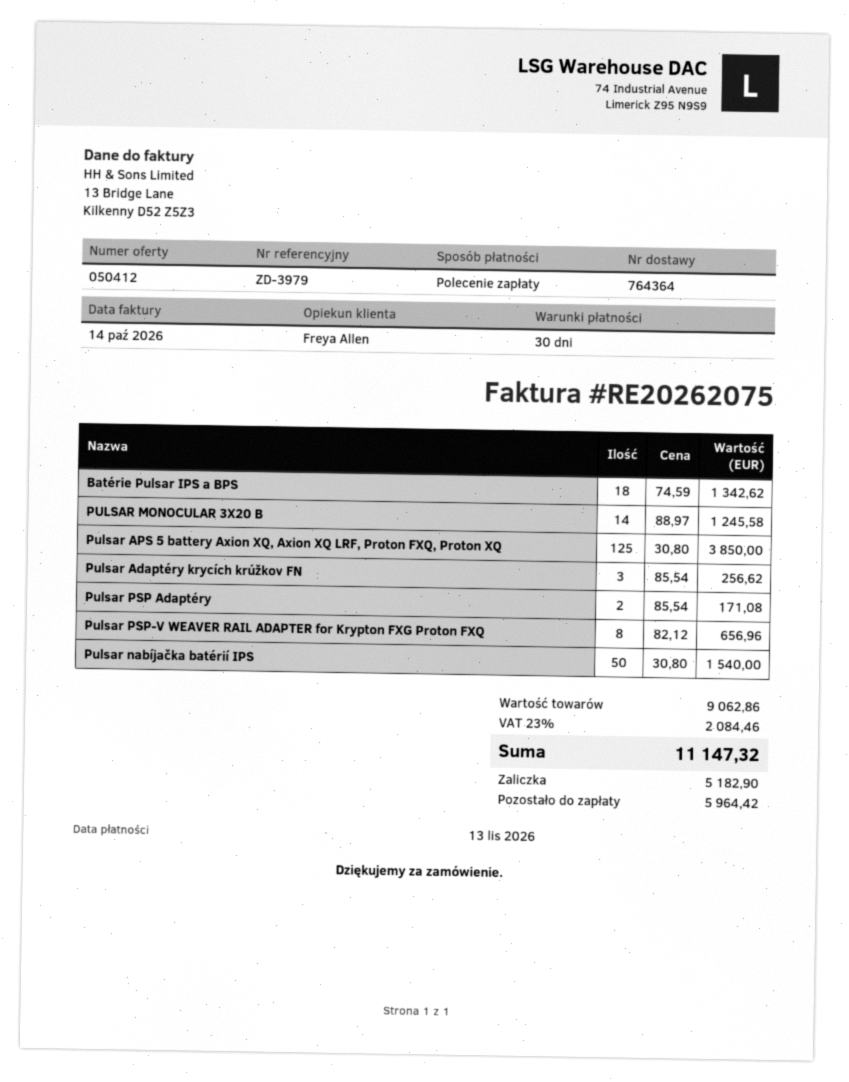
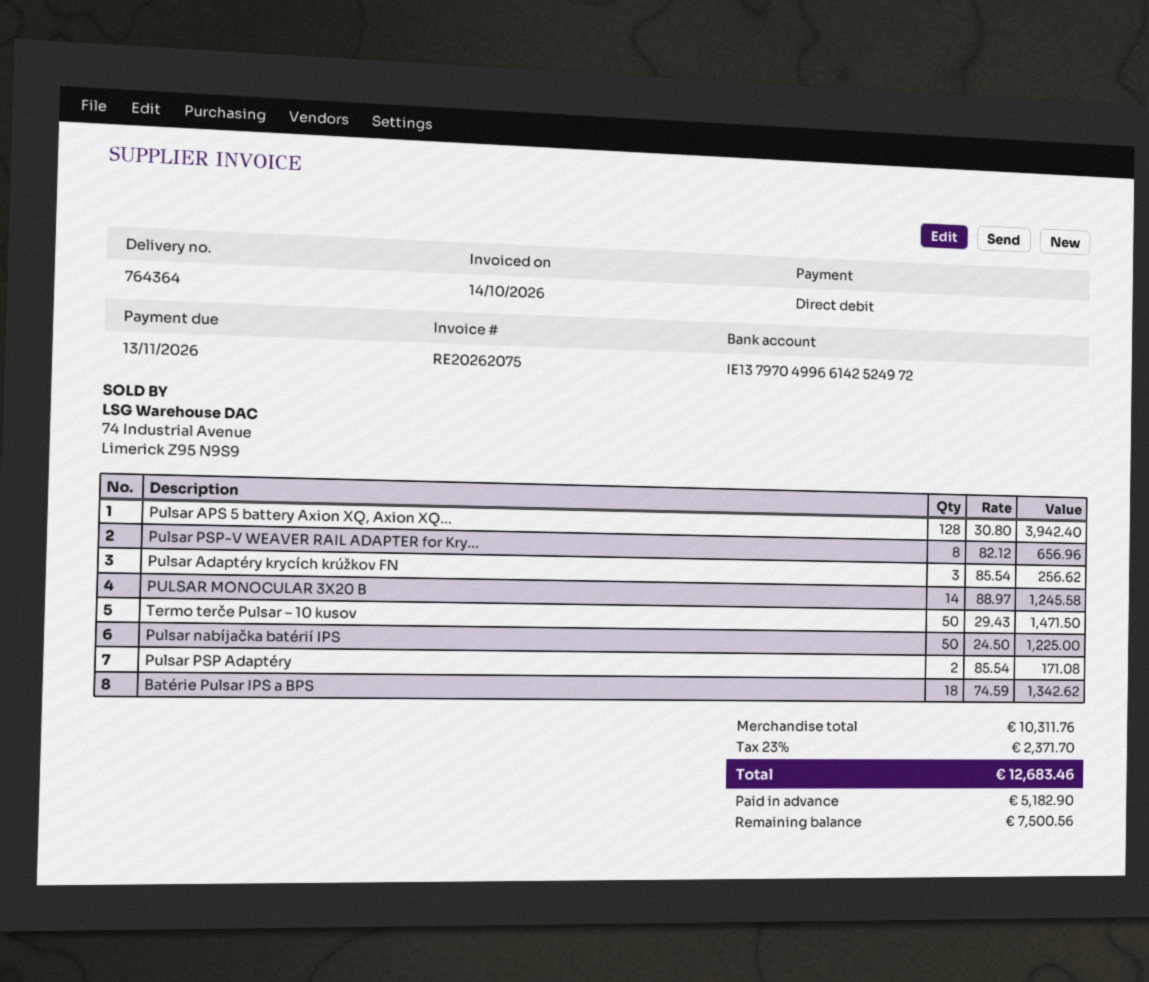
Pulsar APS 5 battery Axion XQ, Axion XQ LRF, Proton FXQ, Proton XQ: 125 x 30.80 = 3850.00 -> 128 x 30.80 = 3942.40
Pulsar nabíjačka batérií IPS: 50 x 30.80 = 1540.00 -> 50 x 24.50 = 1225.00
Termo terče Pulsar – 10 kusov: none -> 50 x 29.43 = 1471.50
subtotal: 9062.86 -> 10311.76
tax: 23% = 2084.46 -> 23% = 2371.70
total: 11147.32 -> 12683.46
balance: 5964.42 -> 7500.56

